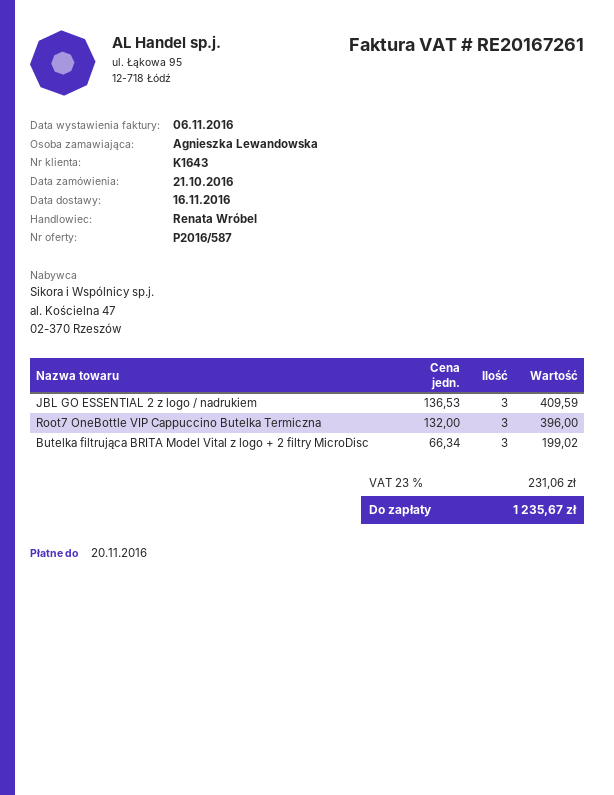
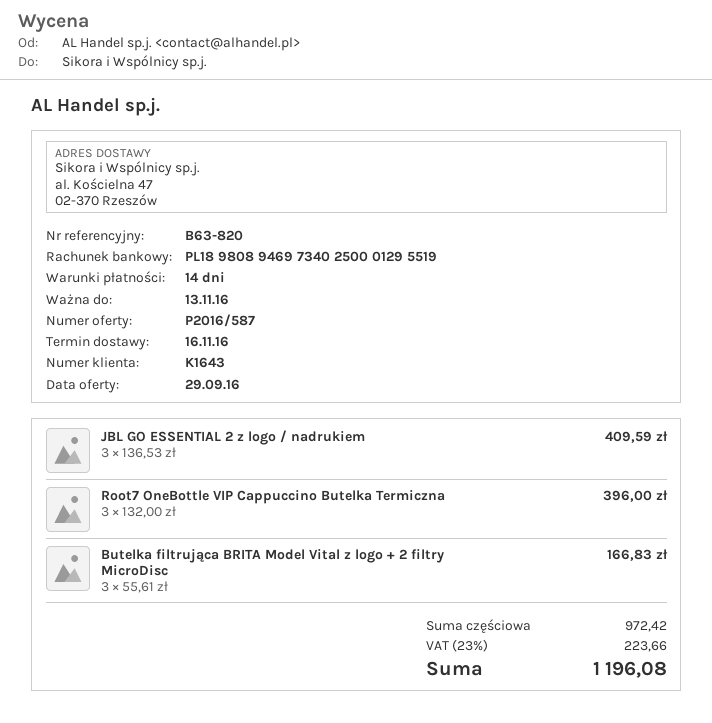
Butelka filtrująca BRITA Model Vital z logo + 2 filtry MicroDisc: 3 x 66.34 = 199.02 -> 3 x 55.61 = 166.83
tax: 23% = 231.06 -> 23% = 223.66
total: 1235.67 -> 1196.08

